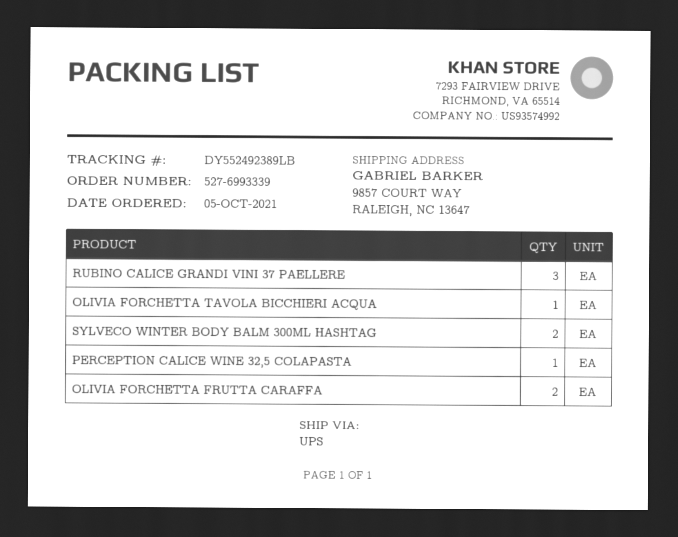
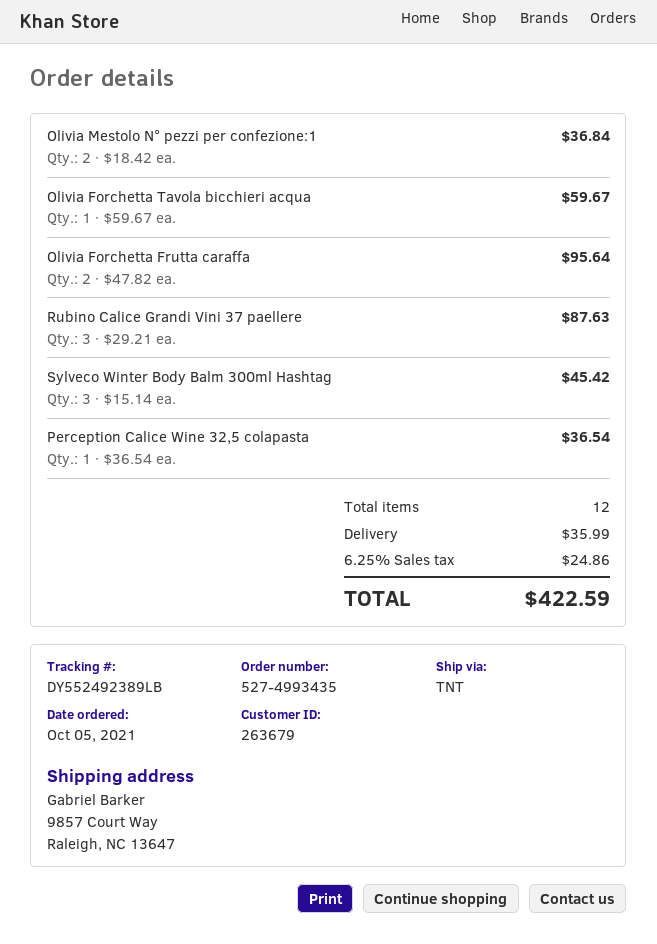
order number: 527-6993339 -> 527-4993435
shipping method: UPS -> TNT
SYLVECO WINTER BODY BALM 300ML HASHTAG: 2 -> 3
Olivia Mestolo N° pezzi per confezione:1: none -> 2

